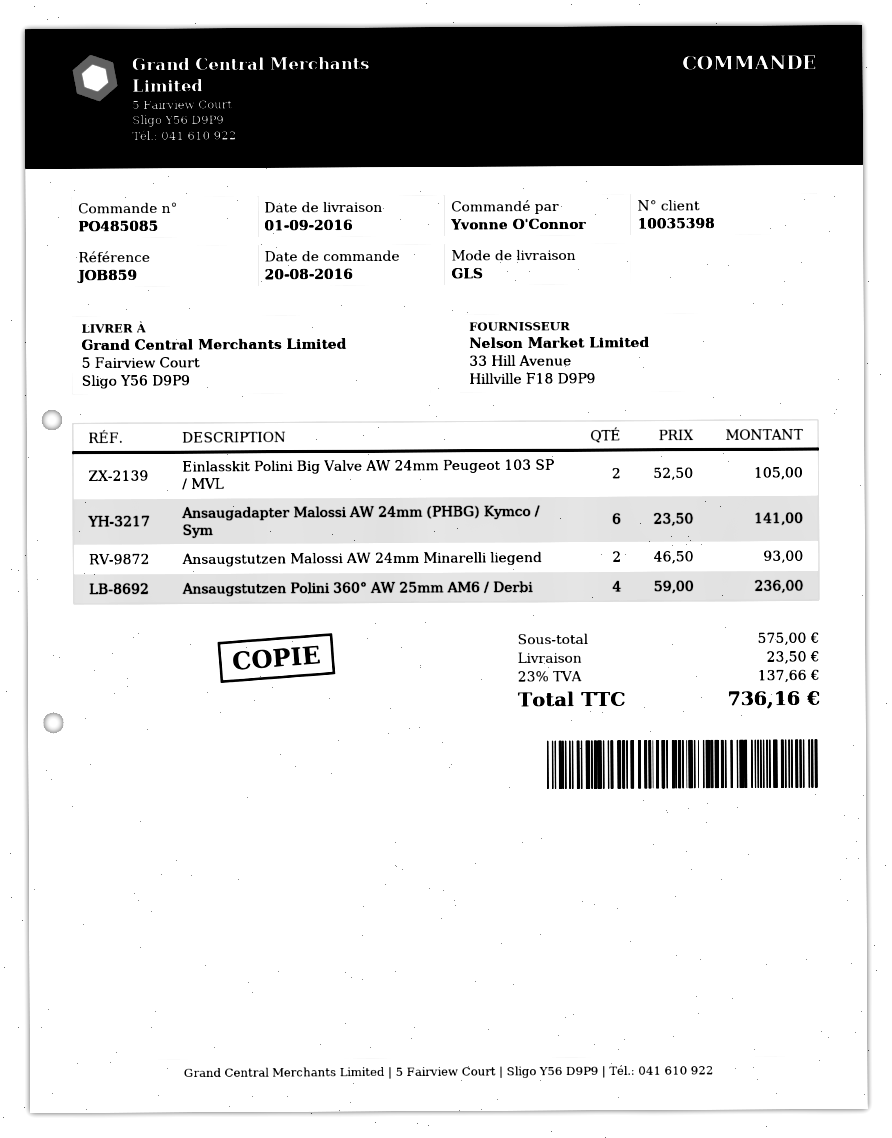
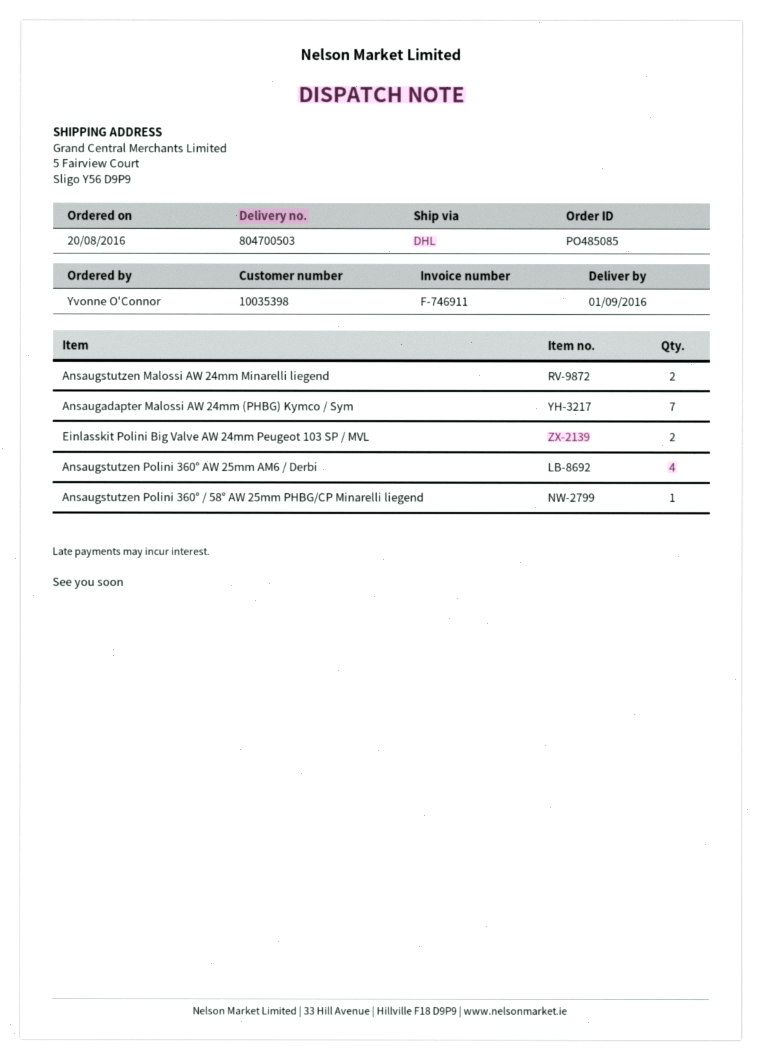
shipping method: GLS -> DHL
Ansaugadapter Malossi AW 24mm (PHBG) Kymco / Sym: 6 -> 7
Ansaugstutzen Polini 360° / 58° AW 25mm PHBG/CP Minarelli liegend: none -> 1

